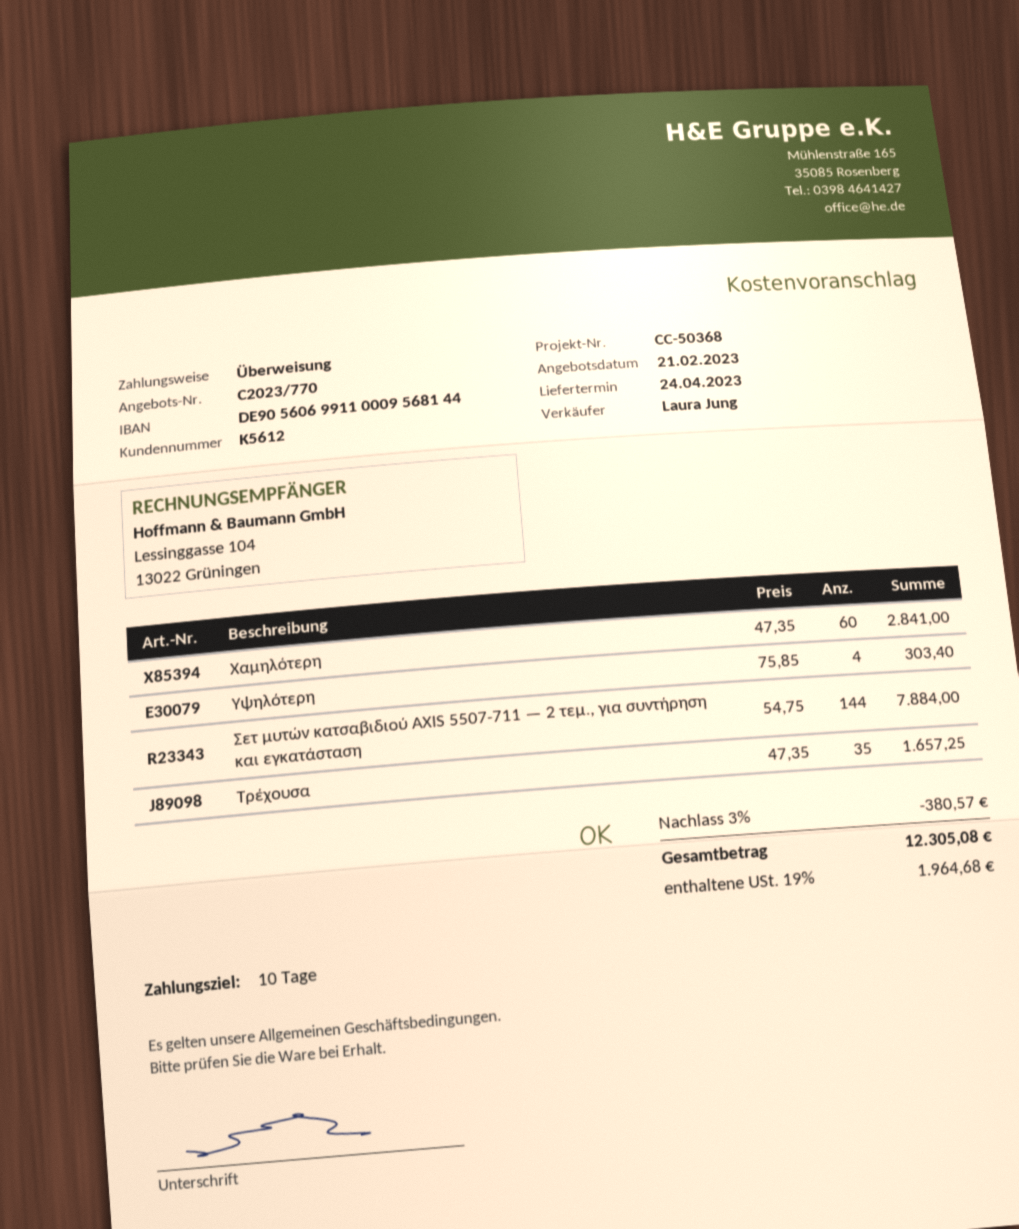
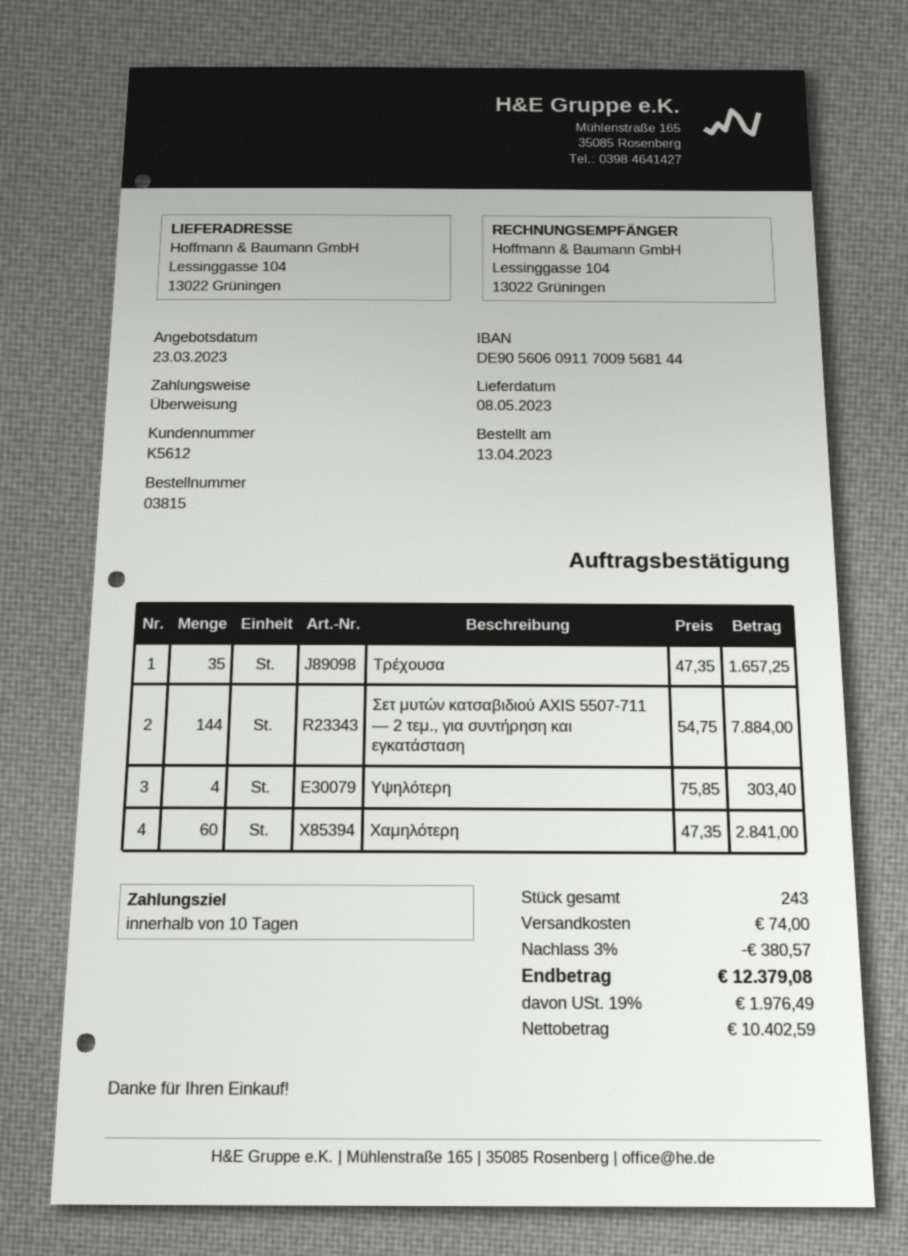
quote date: 2023-02-21 -> 2023-03-23
delivery date: 2023-04-24 -> 2023-05-08
bank account: DE90560699110009568144 -> DE90560609117009568144
shipping: none -> 74.00
tax: 19% = 1964.68 -> 19% = 1976.49
total: 12305.08 -> 12379.08

